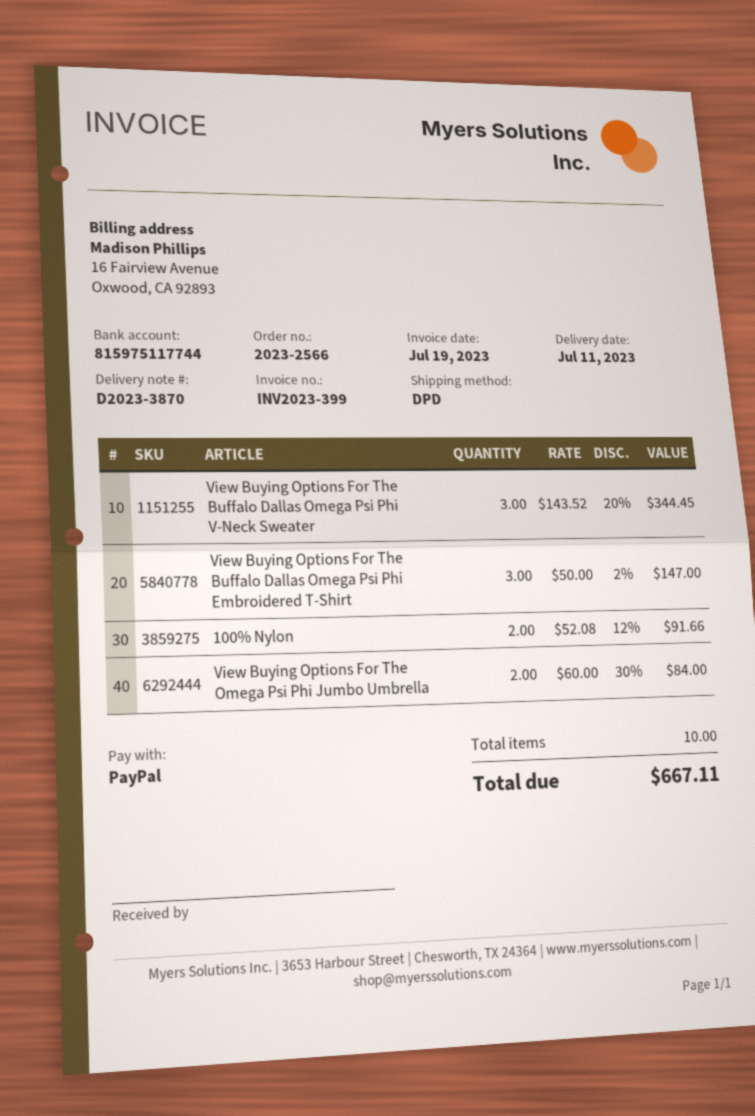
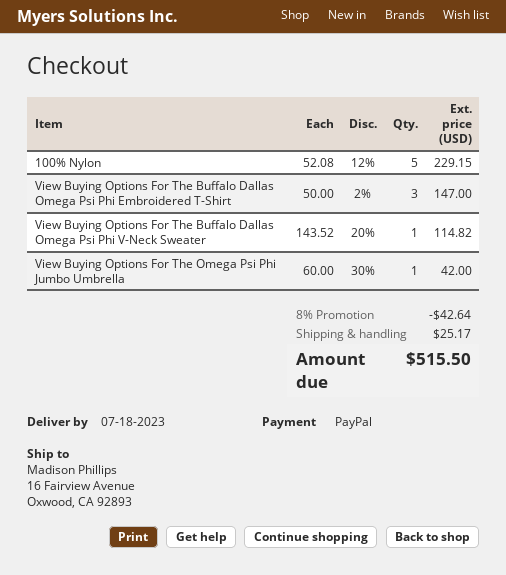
delivery date: 2023-07-11 -> 2023-07-18
View Buying Options For The Buffalo Dallas Omega Psi Phi V-Neck Sweater: 3 x 143.52 - 20% = 344.45 -> 1 x 143.52 - 20% = 114.82
100% Nylon: 2 x 52.08 - 12% = 91.66 -> 5 x 52.08 - 12% = 229.15
View Buying Options For The Omega Psi Phi Jumbo Umbrella: 2 x 60.00 - 30% = 84.00 -> 1 x 60.00 - 30% = 42.00
discount: none -> 8% = 42.64
shipping: none -> 25.17
total: 667.11 -> 515.50

